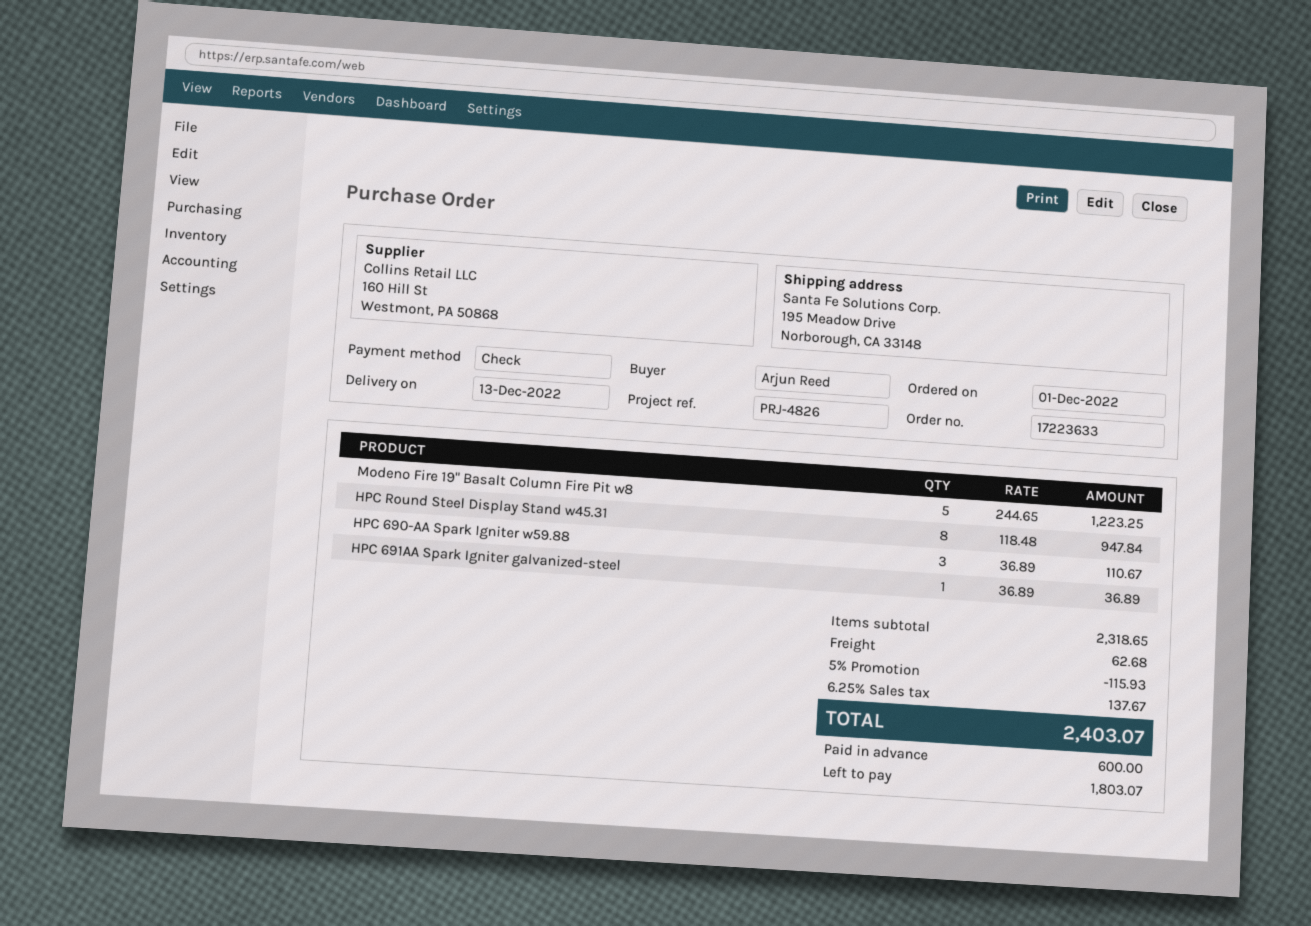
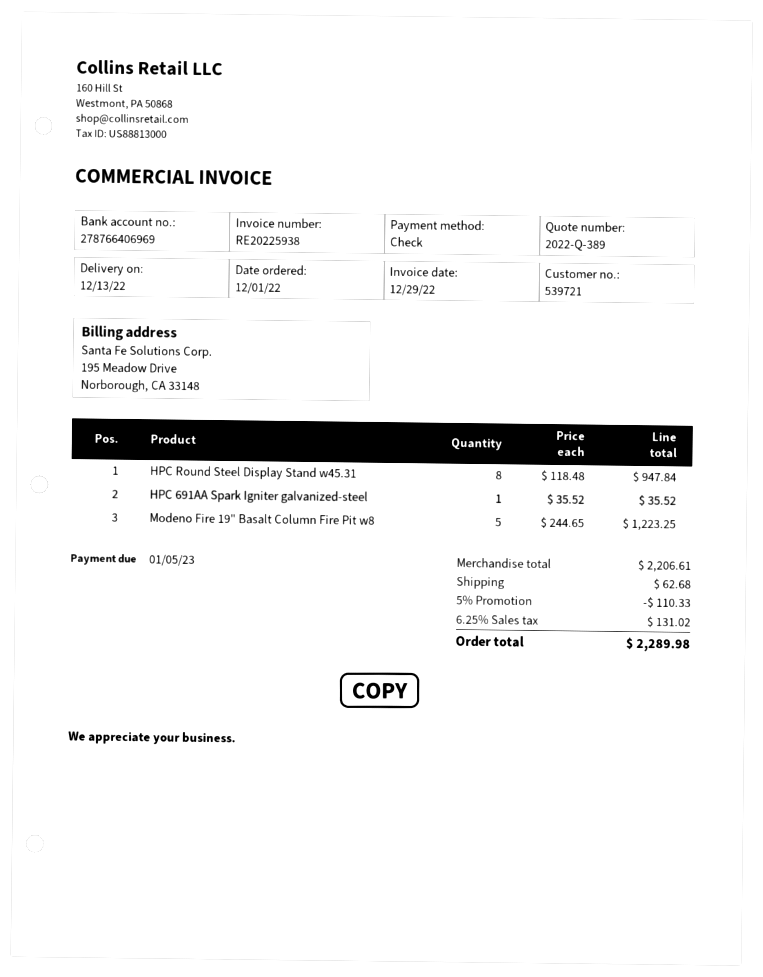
HPC 690-AA Spark Igniter w59.88: 3 x 36.89 = 110.67 -> none
HPC 691AA Spark Igniter galvanized-steel: 1 x 36.89 = 36.89 -> 1 x 35.52 = 35.52
subtotal: 2318.65 -> 2206.61
discount: 5% = 115.93 -> 5% = 110.33
tax: 6.25% = 137.67 -> 6.25% = 131.02
total: 2403.07 -> 2289.98

